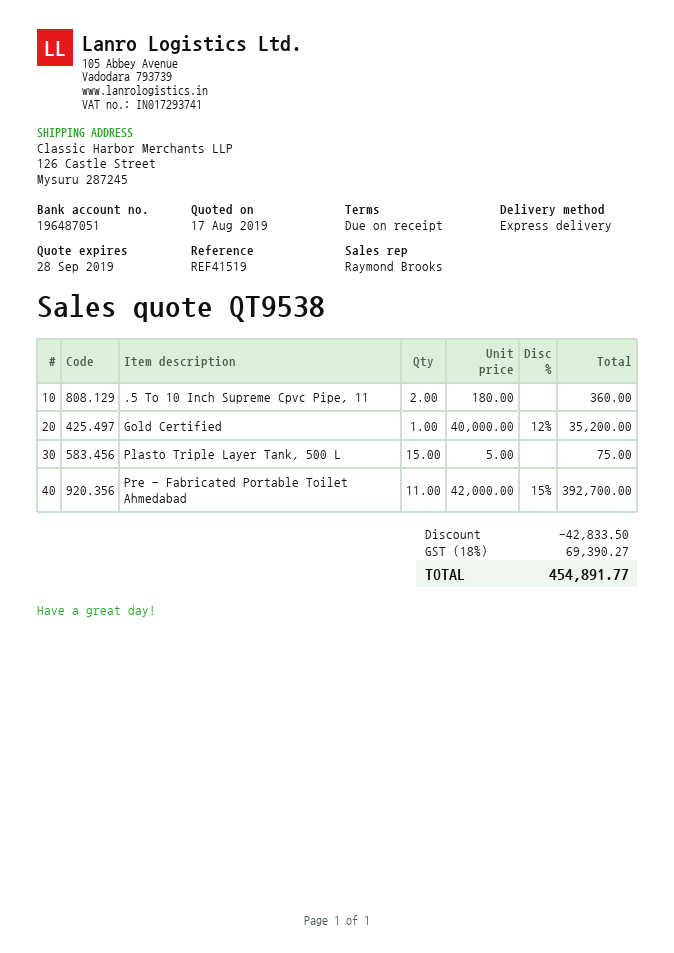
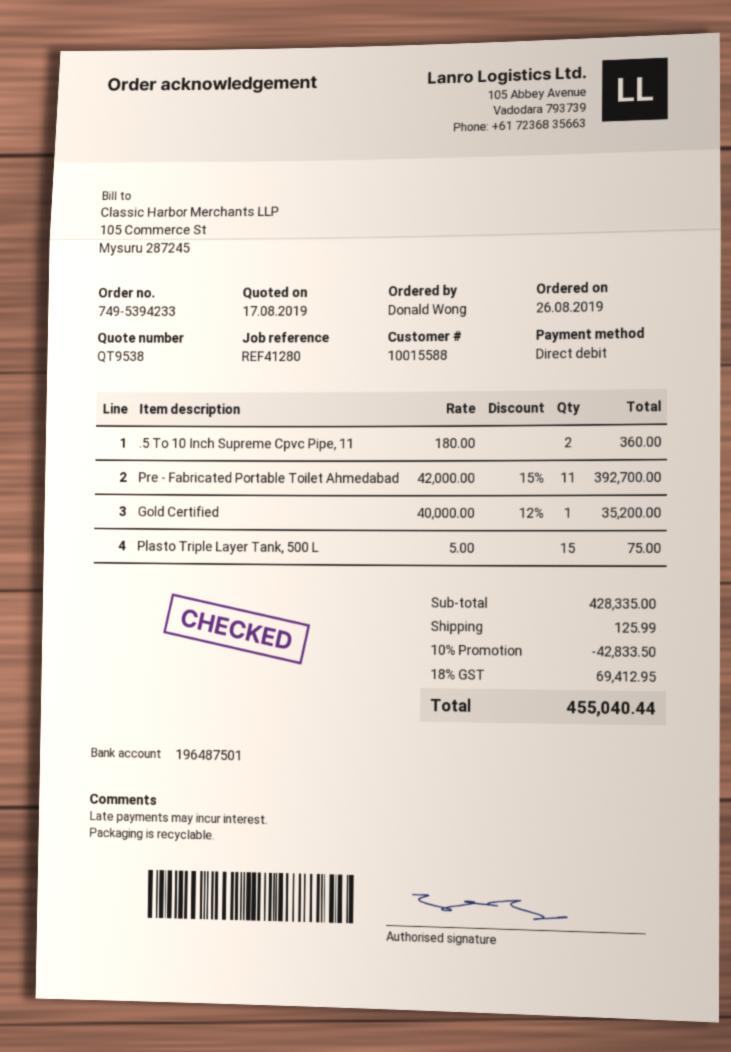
reference: REF41519 -> REF41280
bank account: 196487051 -> 196487501
shipping: none -> 125.99
tax: 18% = 69390.27 -> 18% = 69412.95
total: 454891.77 -> 455040.44

